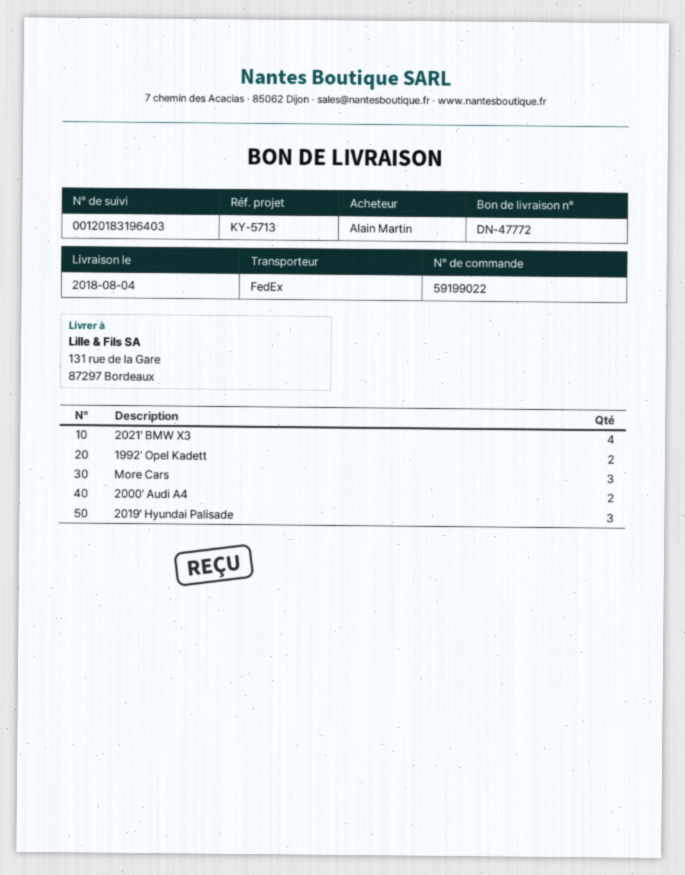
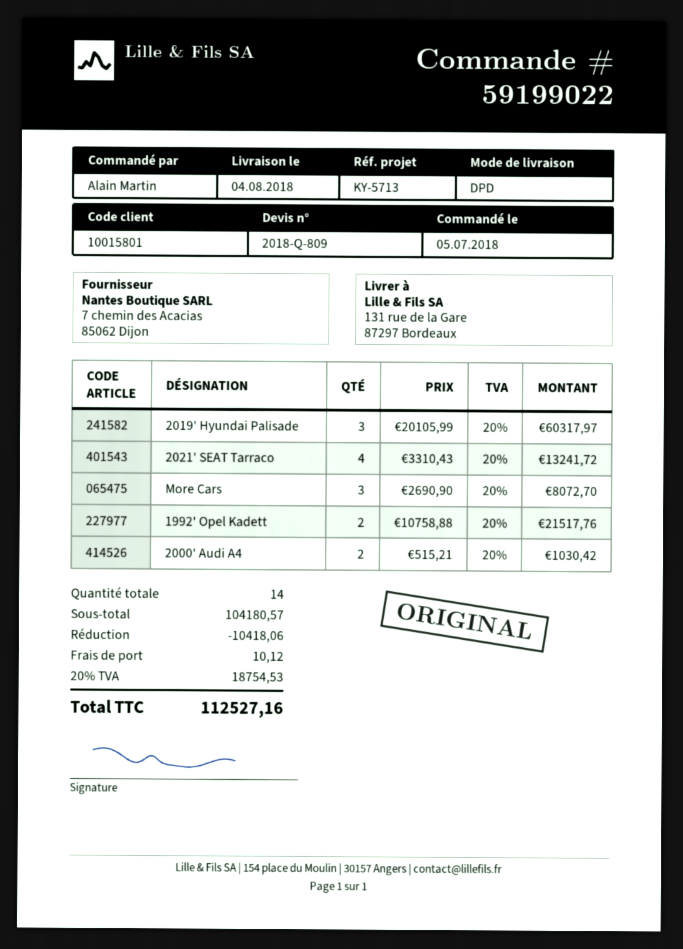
shipping method: FedEx -> DPD
2021' BMW X3: 4 -> none
2021' SEAT Tarraco: none -> 4

